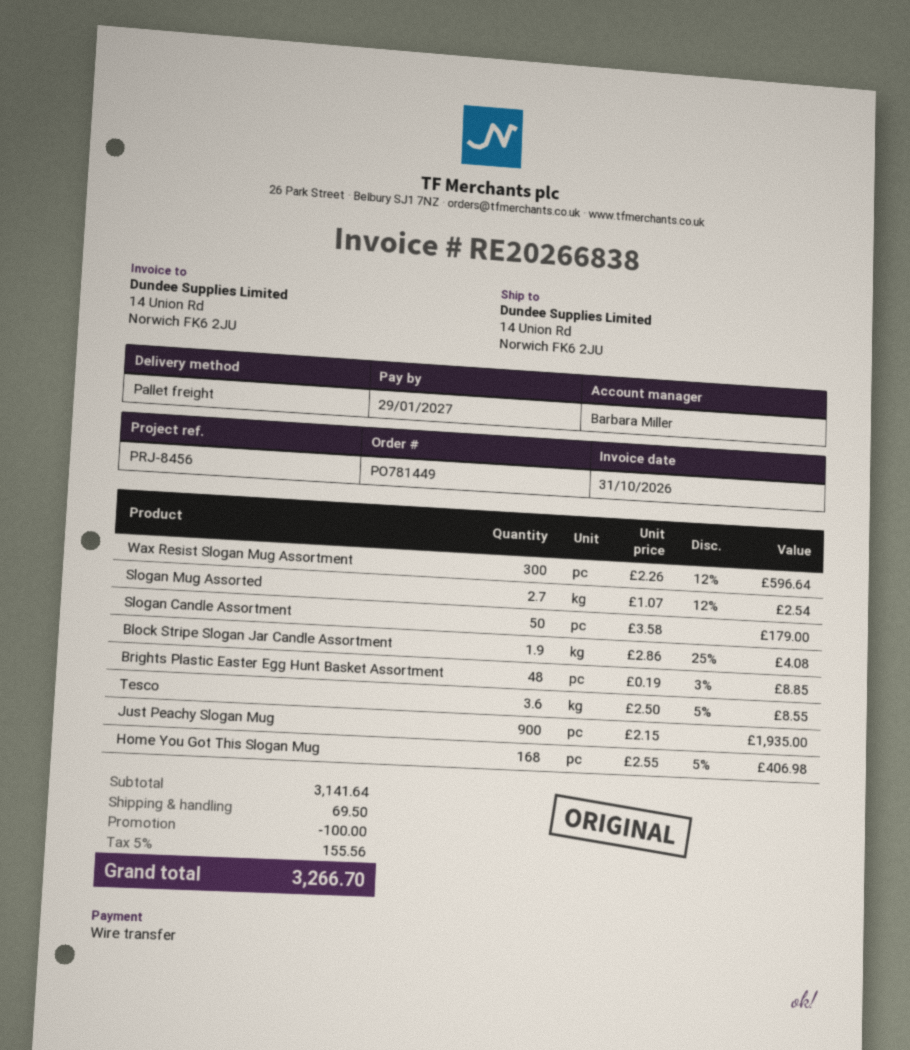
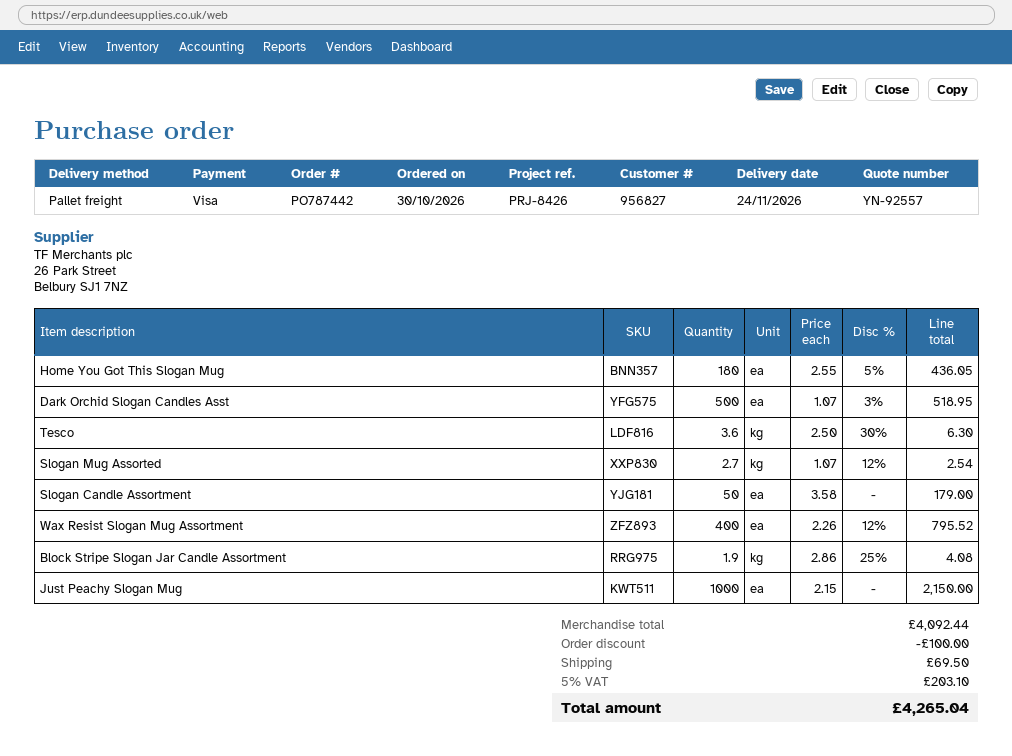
order number: PO781449 -> PO787442
reference: PRJ-8456 -> PRJ-8426
payment method: bank transfer -> Visa
Wax Resist Slogan Mug Assortment: 300 x 2.26 - 12% = 596.64 -> 400 x 2.26 - 12% = 795.52
Brights Plastic Easter Egg Hunt Basket Assortment: 48 x 0.19 - 3% = 8.85 -> none
Tesco: 3.6 x 2.50 - 5% = 8.55 -> 3.6 x 2.50 - 30% = 6.30
Just Peachy Slogan Mug: 900 x 2.15 = 1935.00 -> 1000 x 2.15 = 2150.00
Home You Got This Slogan Mug: 168 x 2.55 - 5% = 406.98 -> 180 x 2.55 - 5% = 436.05
Dark Orchid Slogan Candles Asst: none -> 500 x 1.07 - 3% = 518.95
subtotal: 3141.64 -> 4092.44
tax: 5% = 155.56 -> 5% = 203.10
total: 3266.70 -> 4265.04

